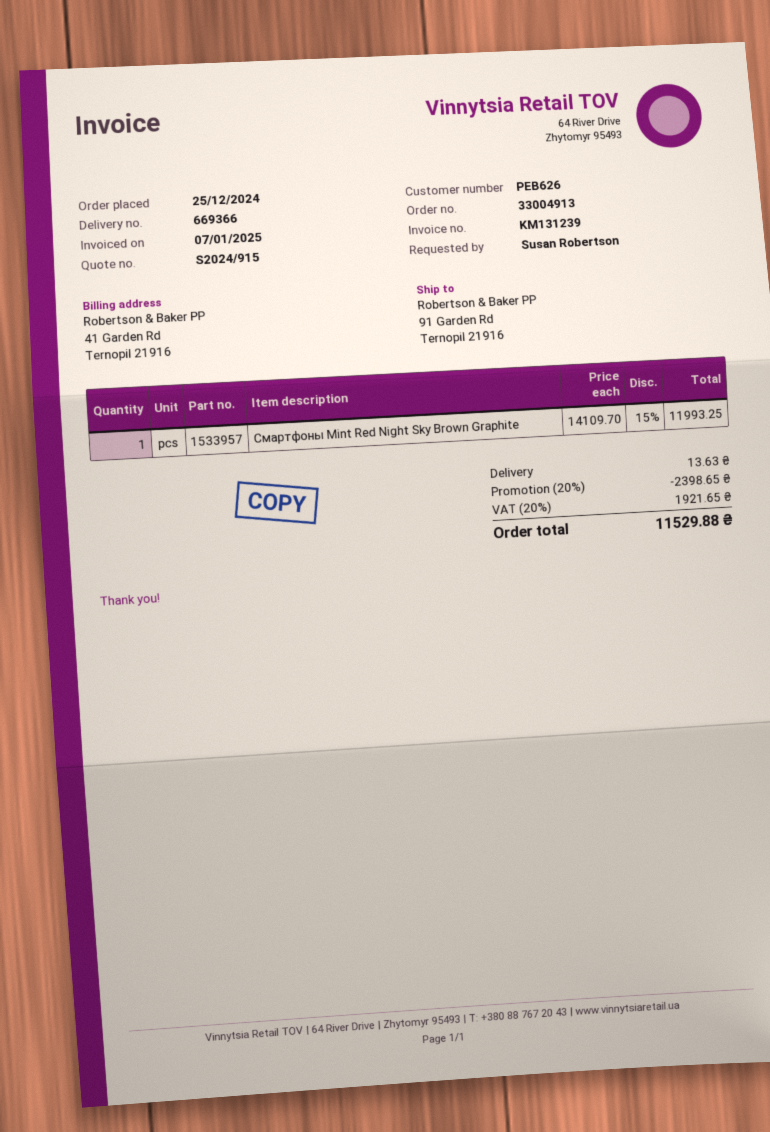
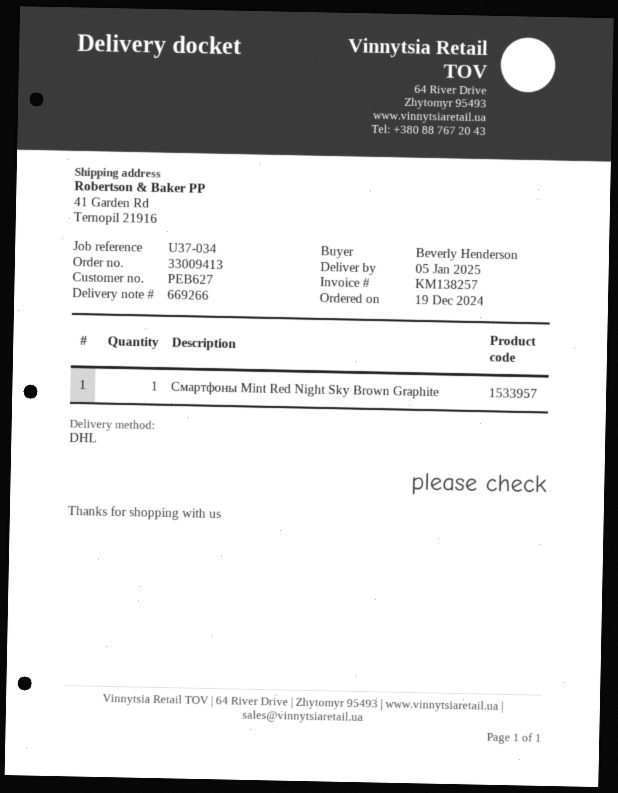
order number: 33004913 -> 33009413
order date: 2024-12-25 -> 2024-12-19
delivery note number: 669366 -> 669266
invoice number: KM131239 -> KM138257
customer number: PEB626 -> PEB627
ordered by: Susan Robertson -> Beverly Henderson
ship to: 91 Garden Rd, Ternopil 21916 -> 41 Garden Rd, Ternopil 21916

